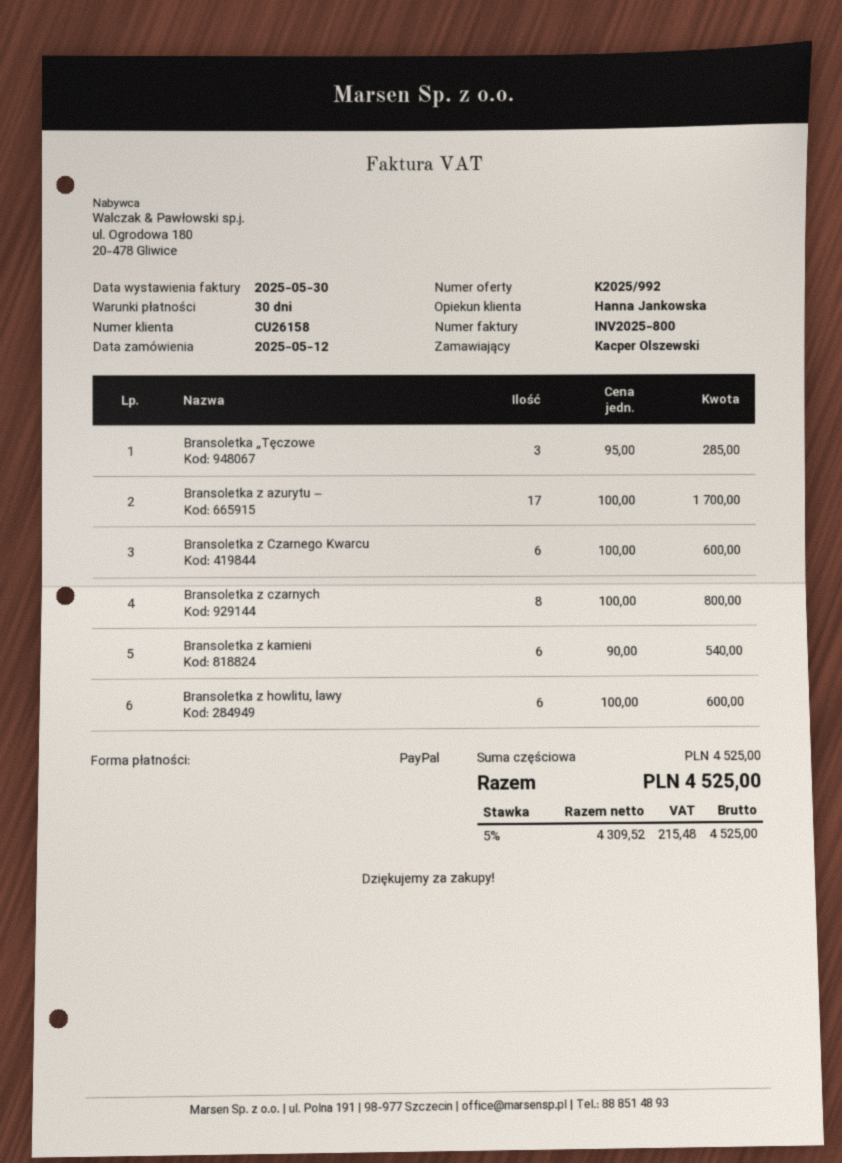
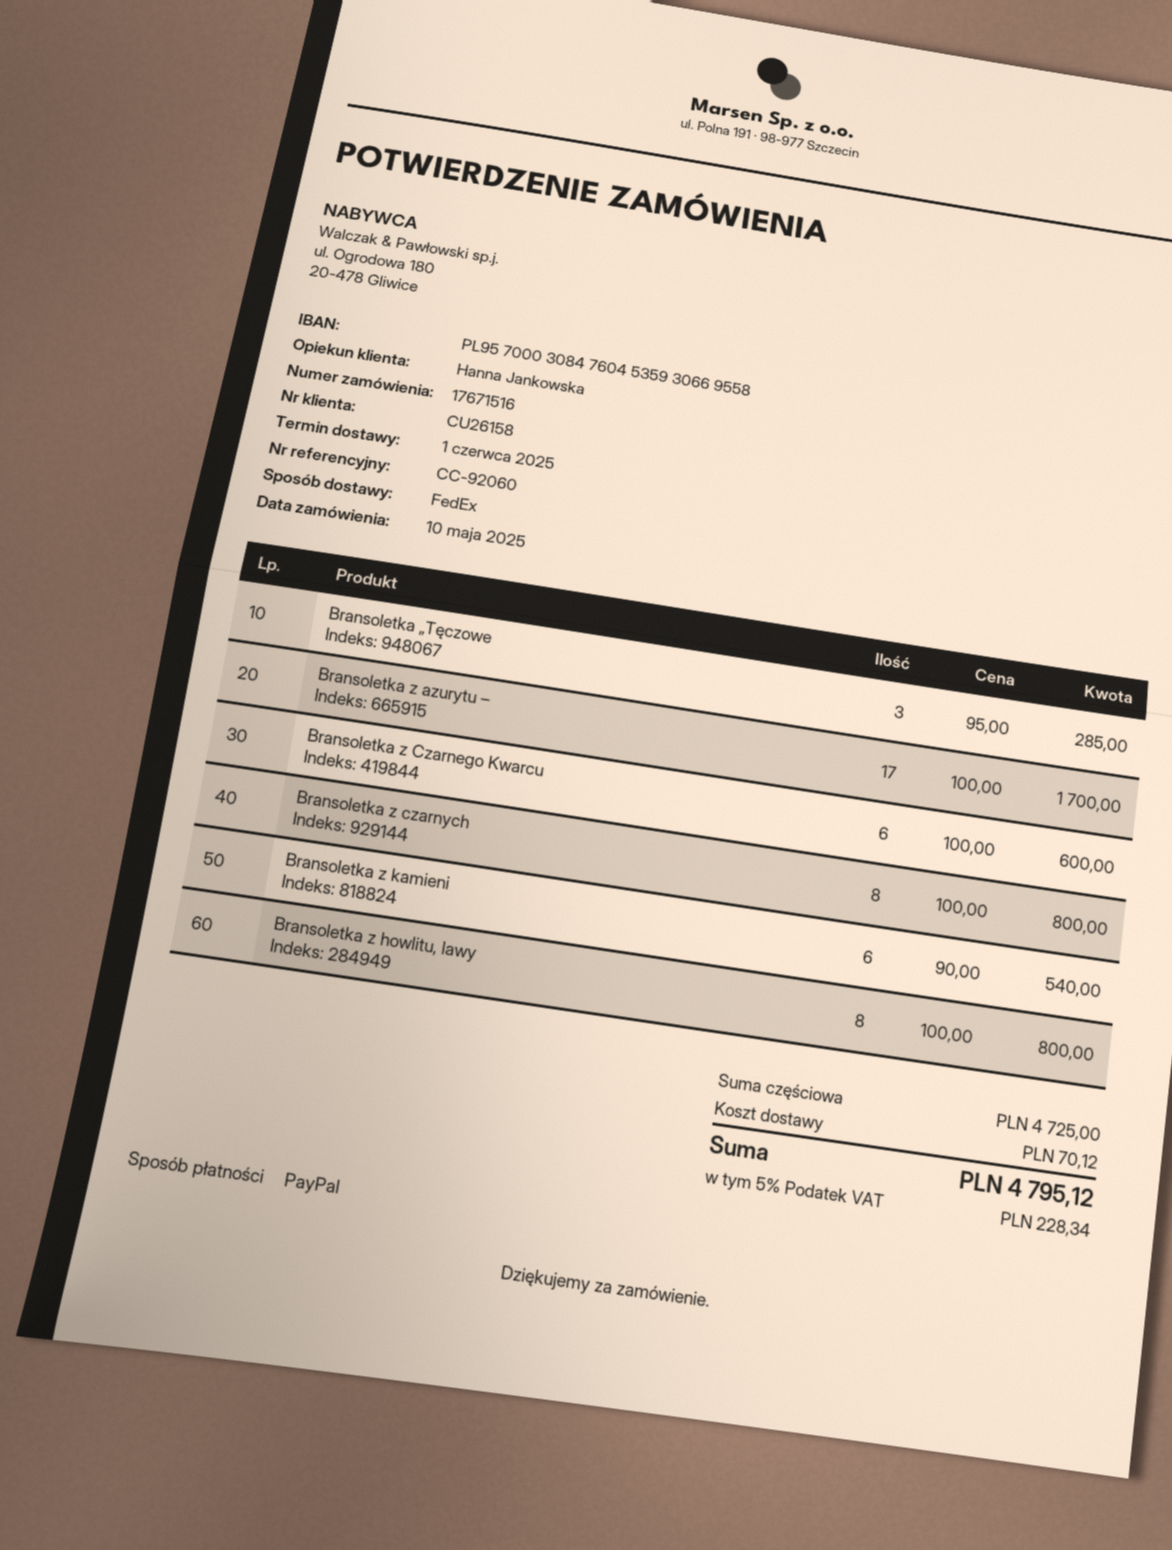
order date: 2025-05-12 -> 2025-05-10
Bransoletka z howlitu, lawy: 6 x 100.00 = 600.00 -> 8 x 100.00 = 800.00
subtotal: 4525.00 -> 4725.00
shipping: none -> 70.12
tax: 5% = 215.48 -> 5% = 228.34
total: 4525.00 -> 4795.12

